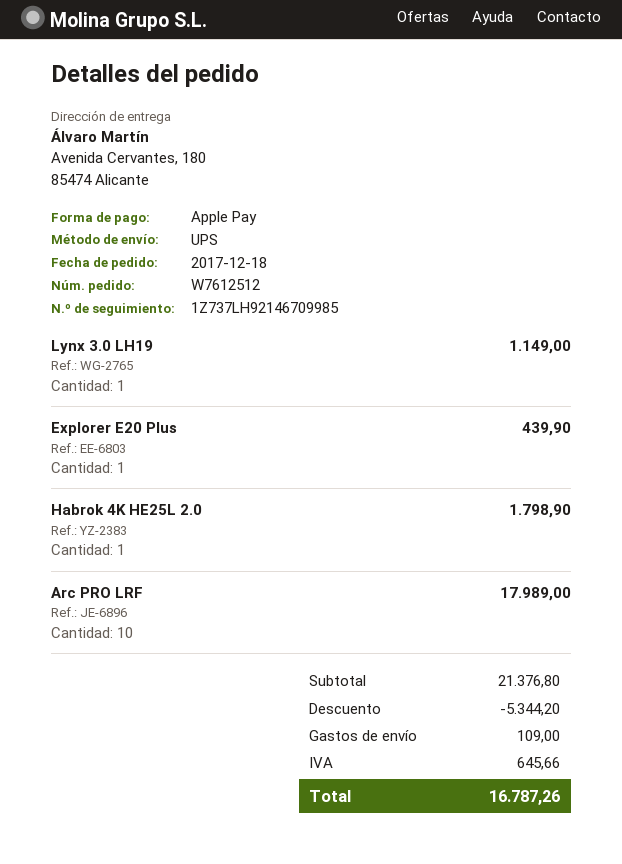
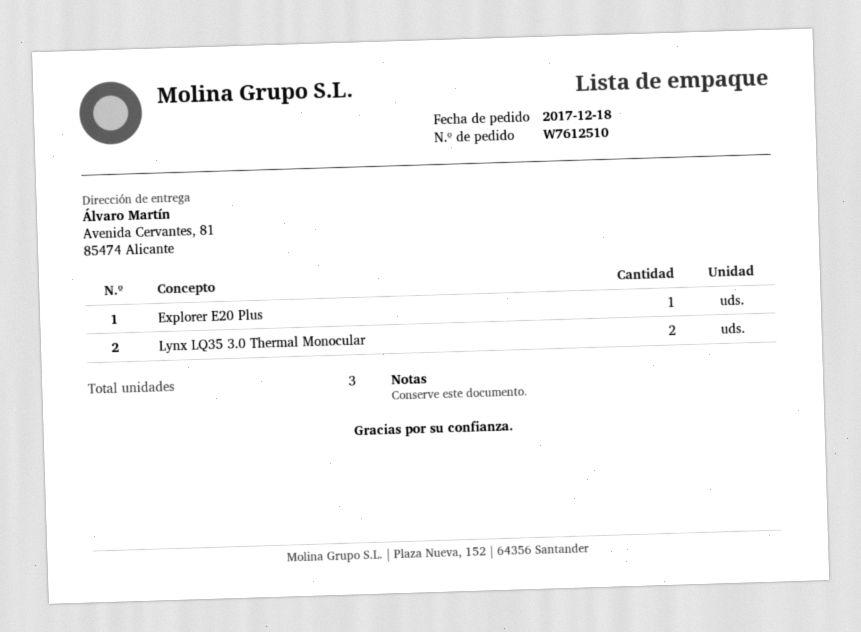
order number: W7612512 -> W7612510
ship to: Avenida Cervantes, 180, 85474 Alicante -> Avenida Cervantes, 81, 85474 Alicante
Lynx 3.0 LH19: 1 -> none
Habrok 4K HE25L 2.0: 1 -> none
Arc PRO LRF: 10 -> none
Lynx LQ35 3.0 Thermal Monocular: none -> 2

